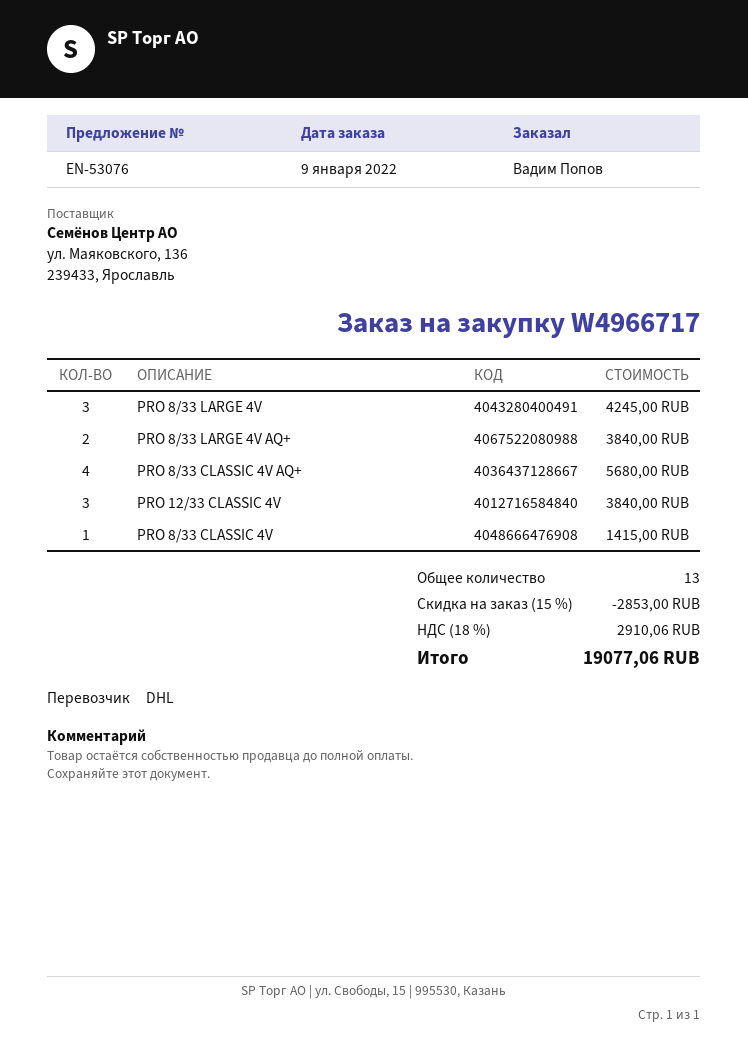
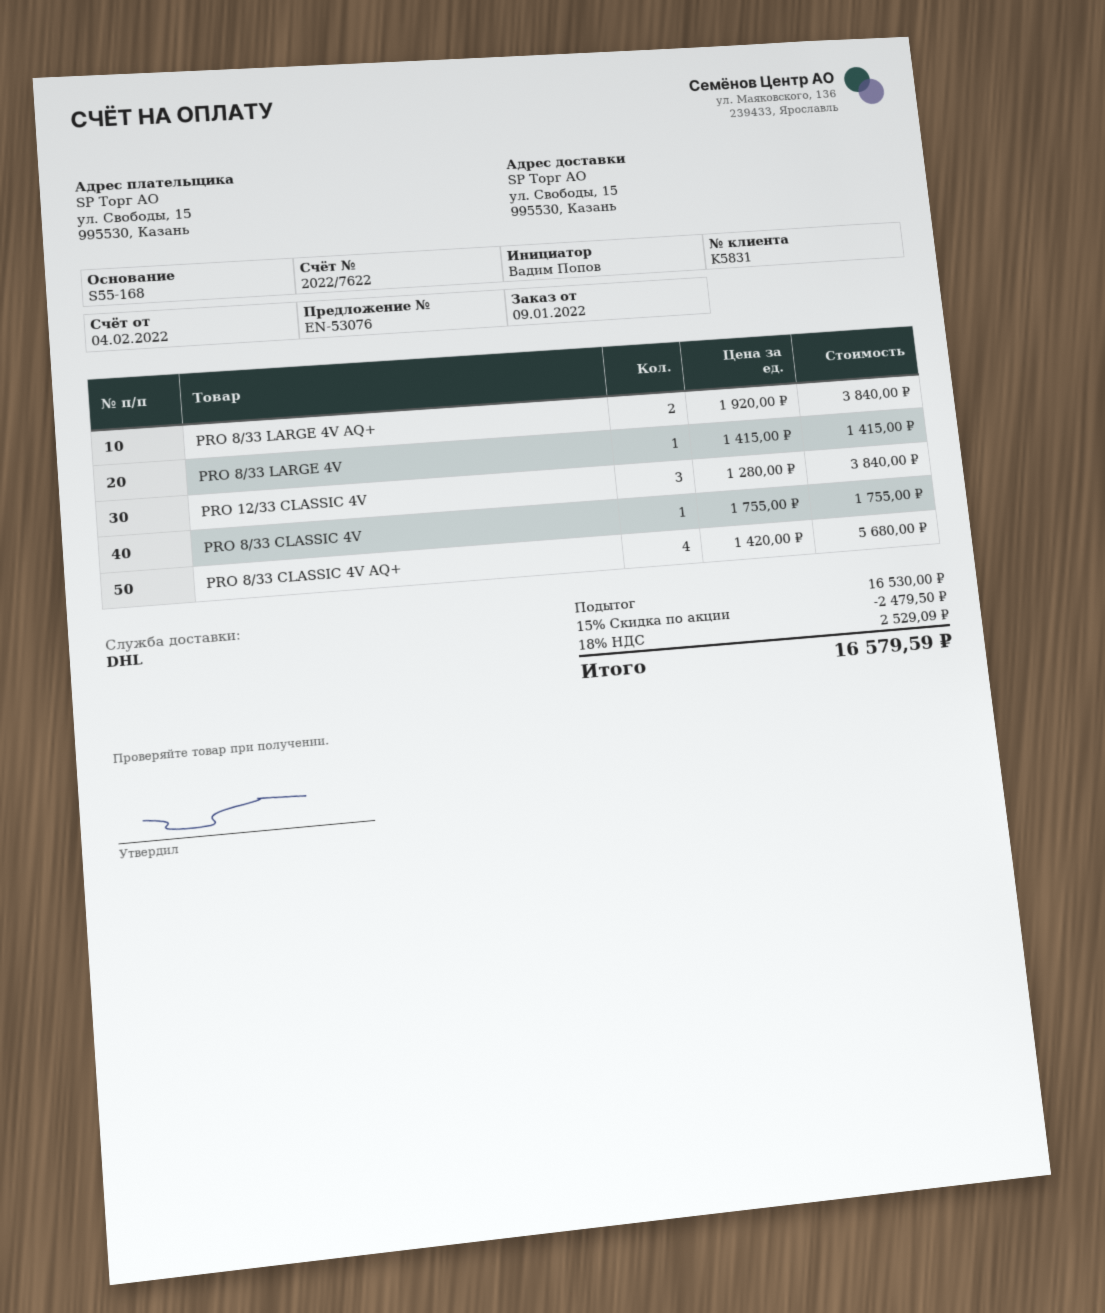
PRO 8/33 LARGE 4V: 3 for 4245.00 -> 1 for 1415.00
PRO 8/33 CLASSIC 4V: 1 for 1415.00 -> 1 for 1755.00
discount: 15% = 2853.00 -> 15% = 2479.50
tax: 18% = 2910.06 -> 18% = 2529.09
total: 19077.06 -> 16579.59

